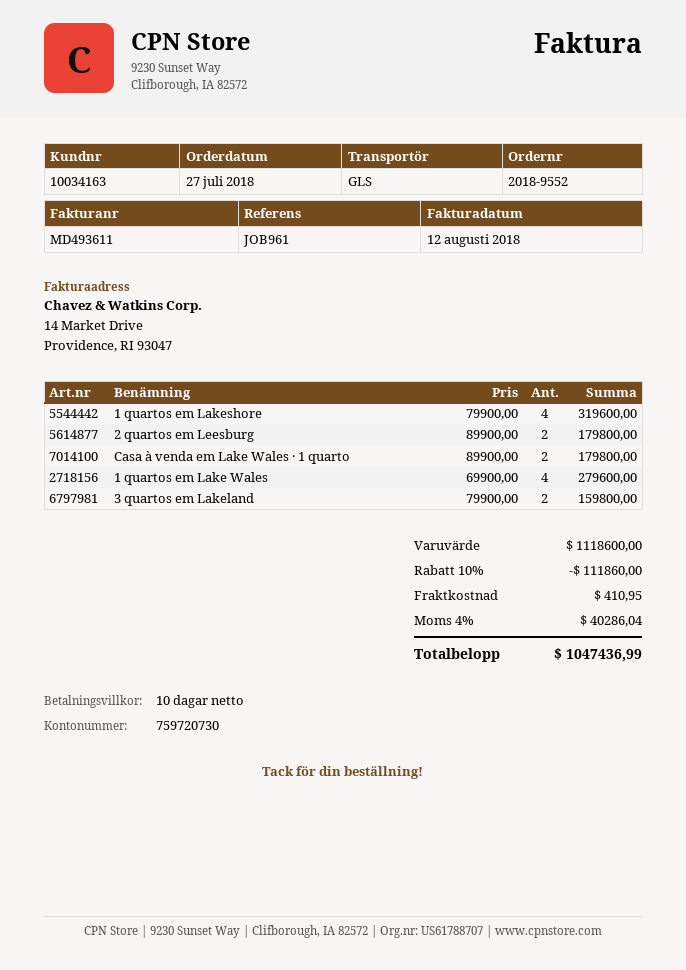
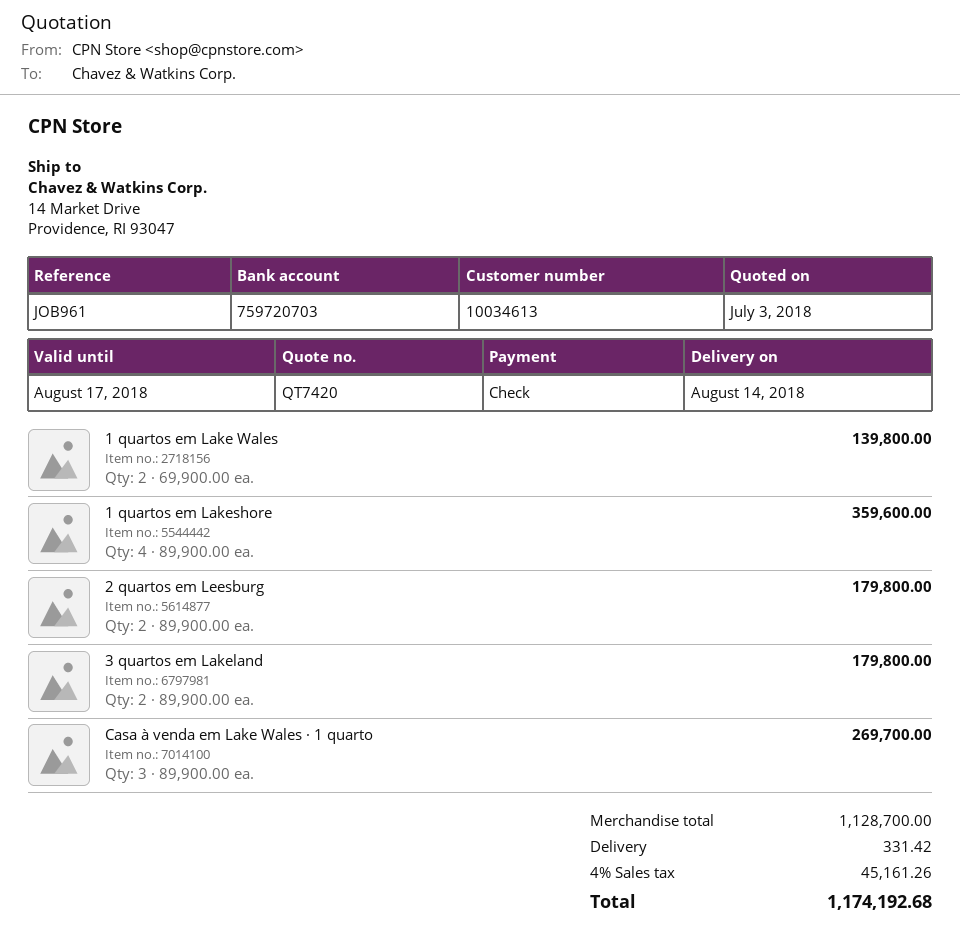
customer number: 10034163 -> 10034613
bank account: 759720730 -> 759720703
1 quartos em Lakeshore: 4 x 79900.00 = 319600.00 -> 4 x 89900.00 = 359600.00
Casa à venda em Lake Wales · 1 quarto: 2 x 89900.00 = 179800.00 -> 3 x 89900.00 = 269700.00
1 quartos em Lake Wales: 4 x 69900.00 = 279600.00 -> 2 x 69900.00 = 139800.00
3 quartos em Lakeland: 2 x 79900.00 = 159800.00 -> 2 x 89900.00 = 179800.00
subtotal: 1118600.00 -> 1128700.00
discount: 10% = 111860.00 -> none
shipping: 410.95 -> 331.42
tax: 4% = 40286.04 -> 4% = 45161.26
total: 1047436.99 -> 1174192.68

